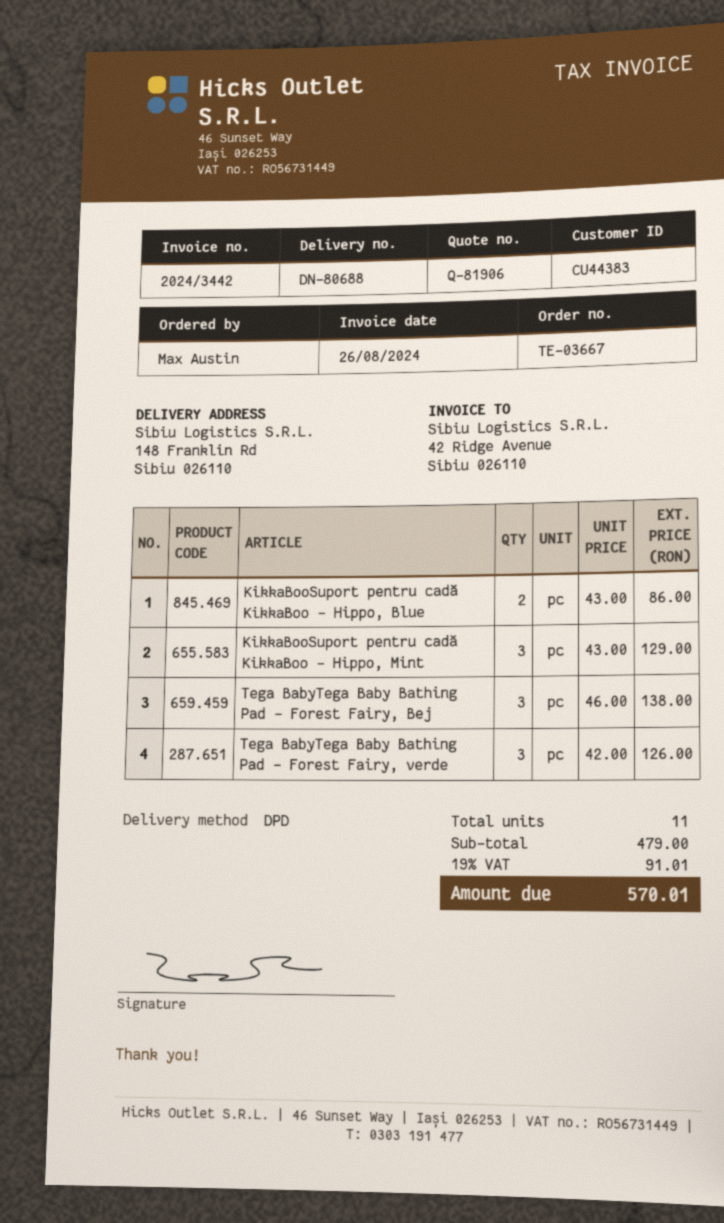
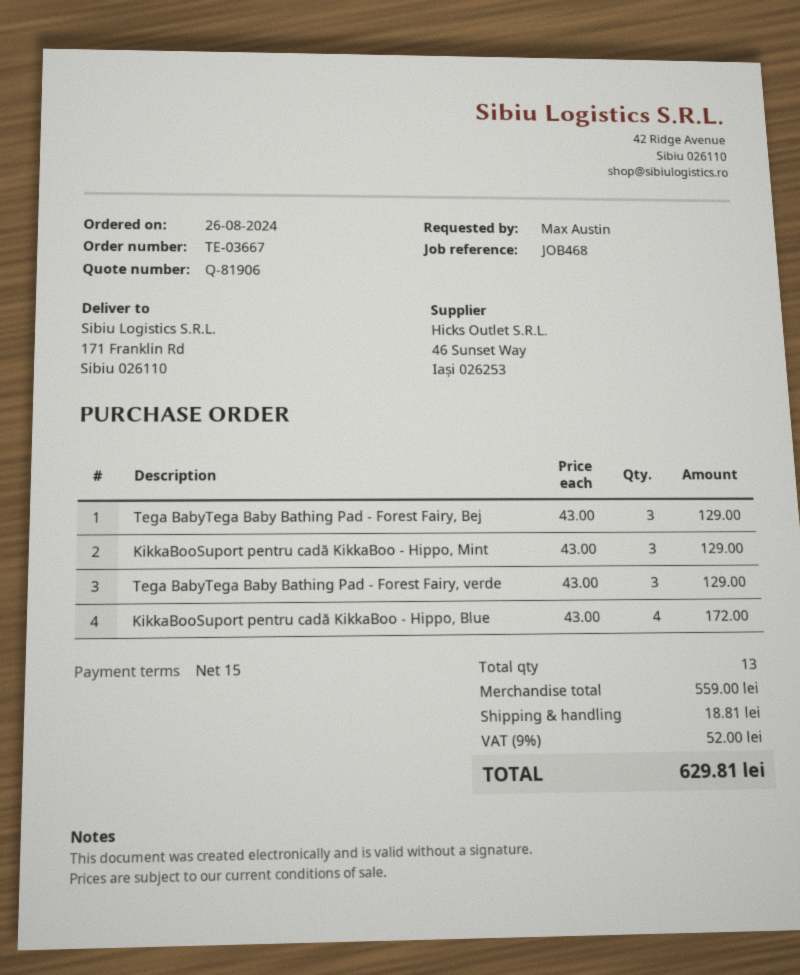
ship to: 148 Franklin Rd, Sibiu 026110 -> 171 Franklin Rd, Sibiu 026110
KikkaBooSuport pentru cadă KikkaBoo - Hippo, Blue: 2 x 43.00 = 86.00 -> 4 x 43.00 = 172.00
Tega BabyTega Baby Bathing Pad - Forest Fairy, Bej: 3 x 46.00 = 138.00 -> 3 x 43.00 = 129.00
Tega BabyTega Baby Bathing Pad - Forest Fairy, verde: 3 x 42.00 = 126.00 -> 3 x 43.00 = 129.00
total quantity: 11 -> 13
subtotal: 479.00 -> 559.00
shipping: none -> 18.81
tax: 19% = 91.01 -> 9% = 52.00
total: 570.01 -> 629.81

